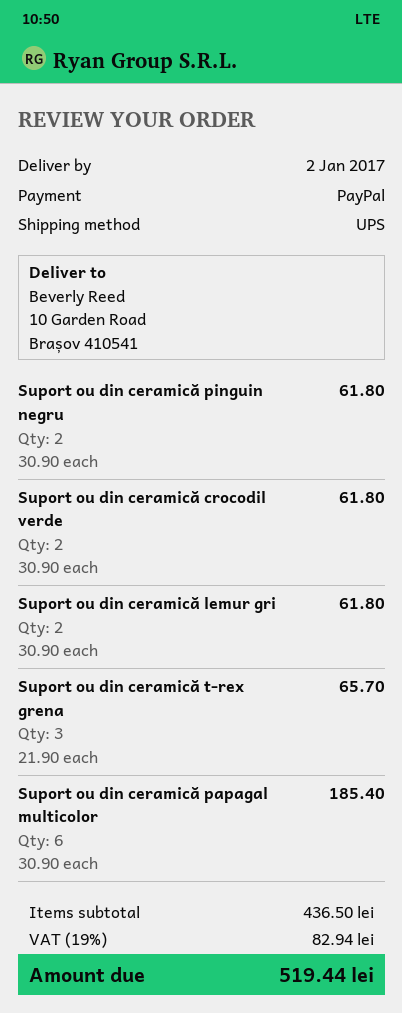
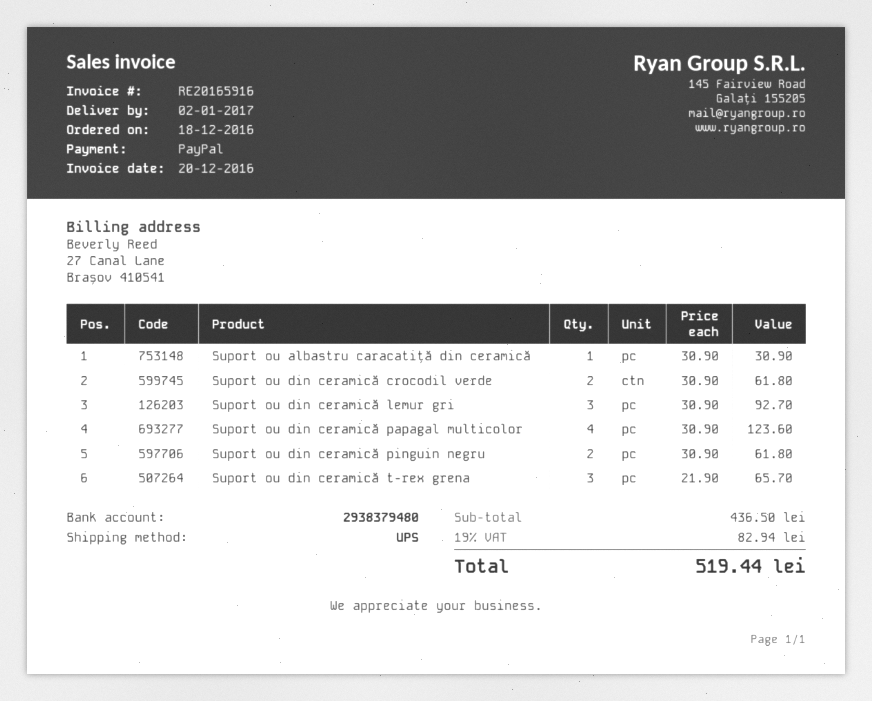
Suport ou din ceramică lemur gri: 2 x 30.90 = 61.80 -> 3 x 30.90 = 92.70
Suport ou din ceramică papagal multicolor: 6 x 30.90 = 185.40 -> 4 x 30.90 = 123.60
Suport ou albastru caracatiță din ceramică: none -> 1 x 30.90 = 30.90

